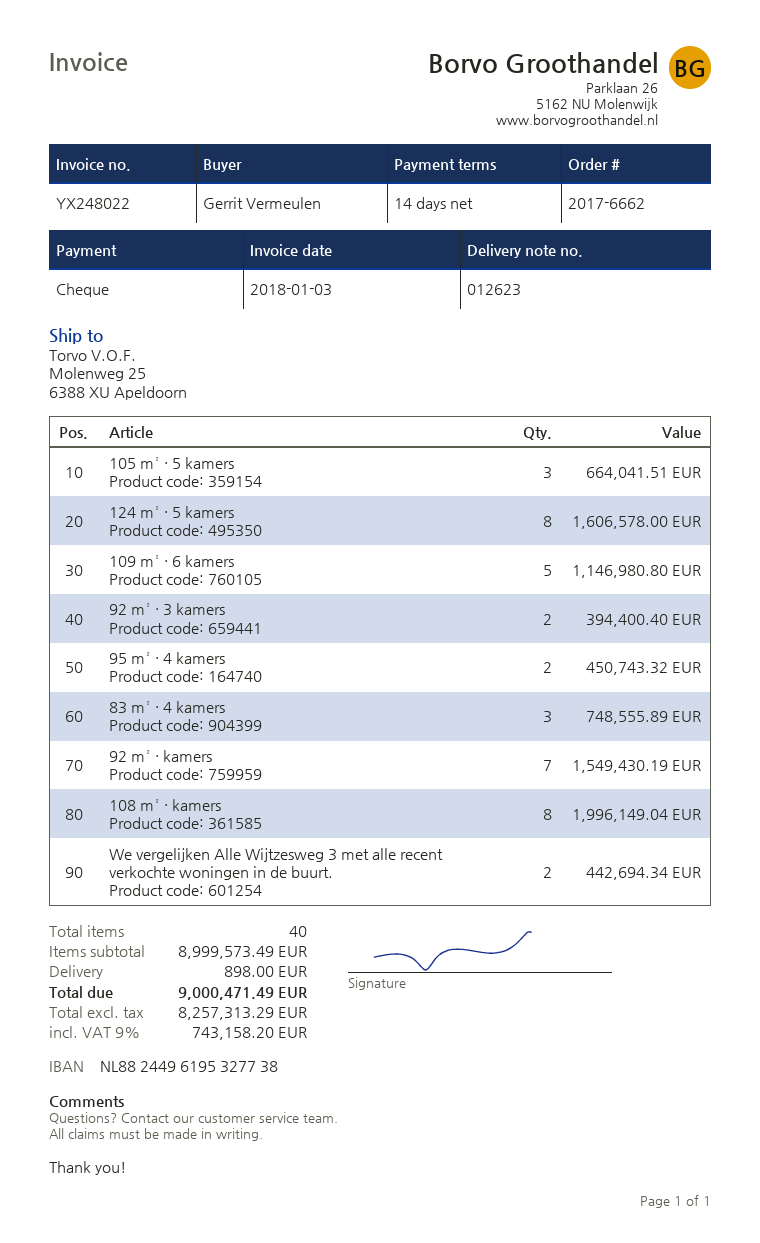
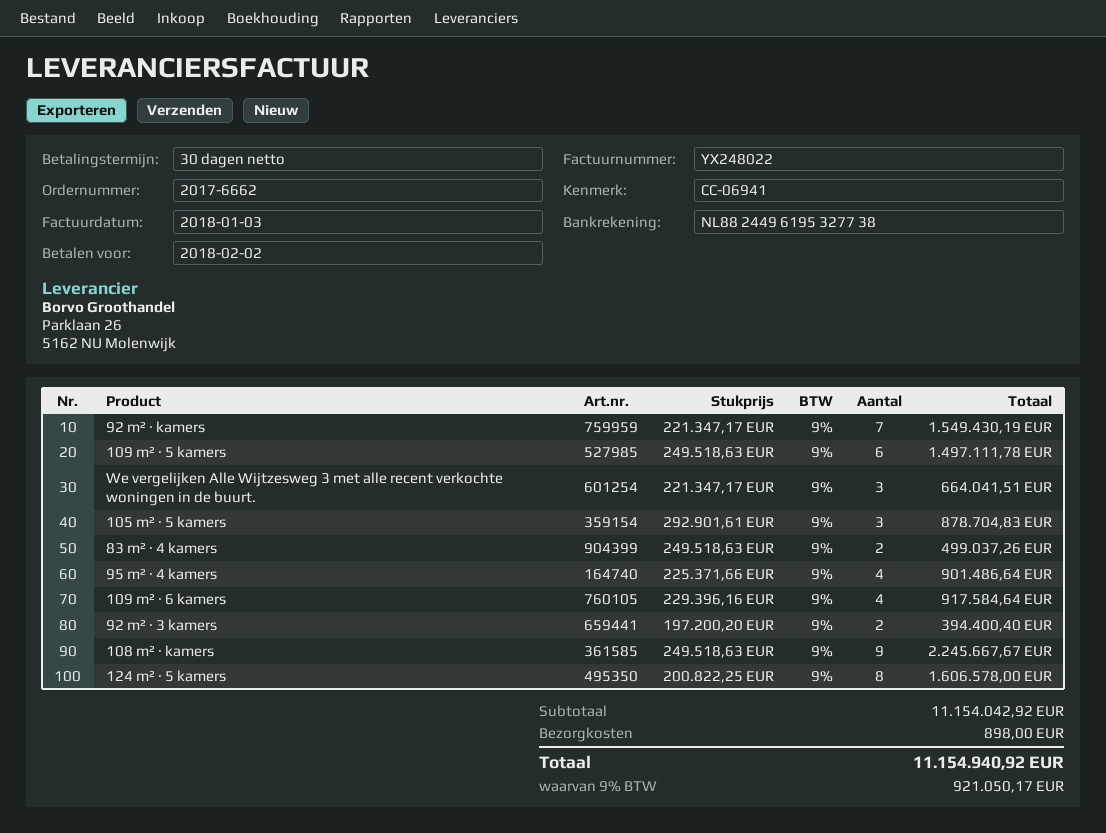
payment terms: 14 days -> 30 days
105 m² · 5 kamers: 3 for 664041.51 -> 3 for 878704.83
109 m² · 6 kamers: 5 for 1146980.80 -> 4 for 917584.64
95 m² · 4 kamers: 2 for 450743.32 -> 4 for 901486.64
83 m² · 4 kamers: 3 for 748555.89 -> 2 for 499037.26
108 m² · kamers: 8 for 1996149.04 -> 9 for 2245667.67
We vergelijken Alle Wijtzesweg 3 met alle recent verkochte woningen in de buurt.: 2 for 442694.34 -> 3 for 664041.51
109 m² · 5 kamers: none -> 6 for 1497111.78
subtotal: 8999573.49 -> 11154042.92
tax: 9% = 743158.20 -> 9% = 921050.17
total: 9000471.49 -> 11154940.92

